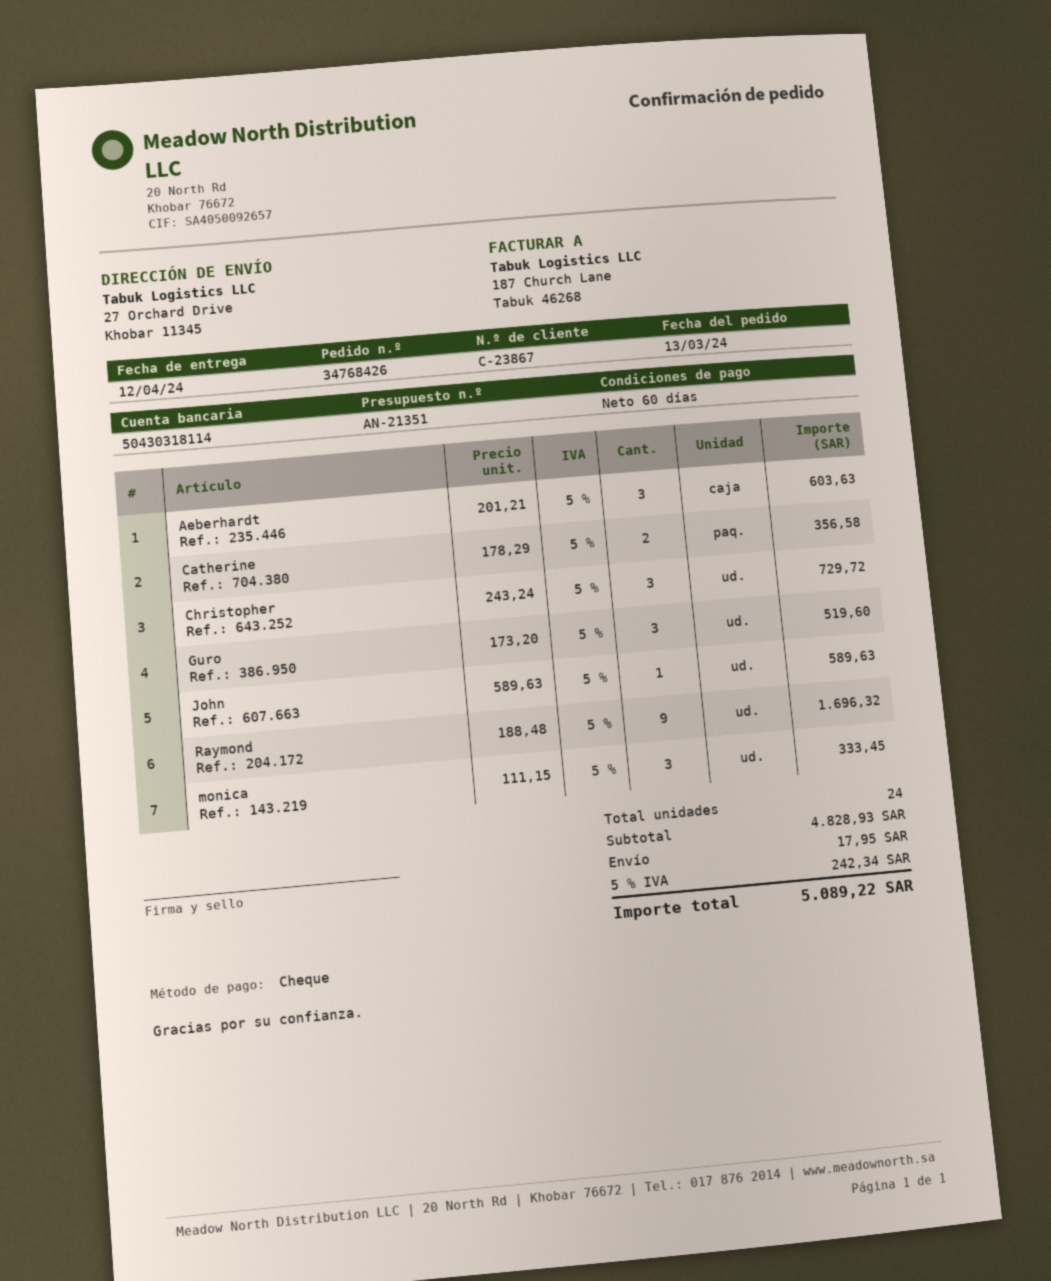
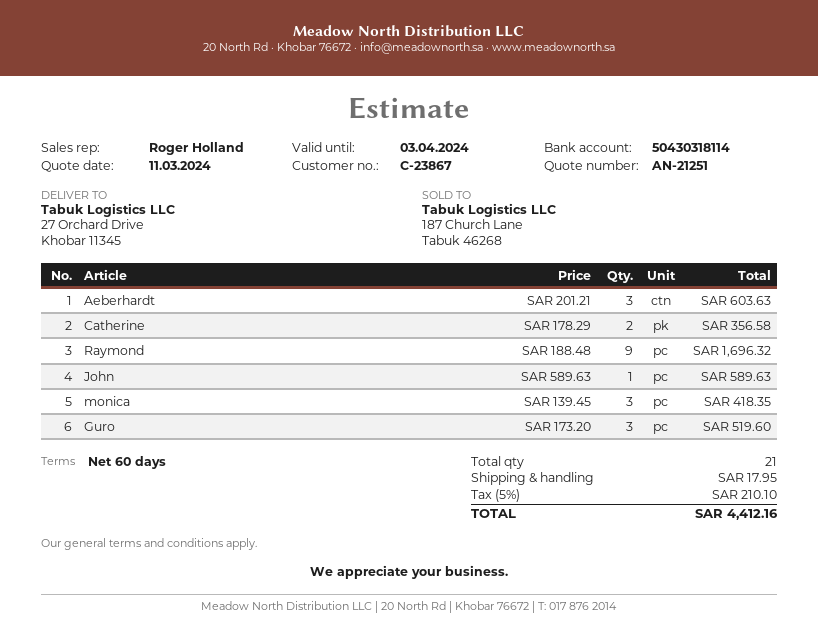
quote number: AN-21351 -> AN-21251
Christopher: 3 x 243.24 = 729.72 -> none
monica: 3 x 111.15 = 333.45 -> 3 x 139.45 = 418.35
total quantity: 24 -> 21
tax: 5% = 242.34 -> 5% = 210.10
total: 5089.22 -> 4412.16

